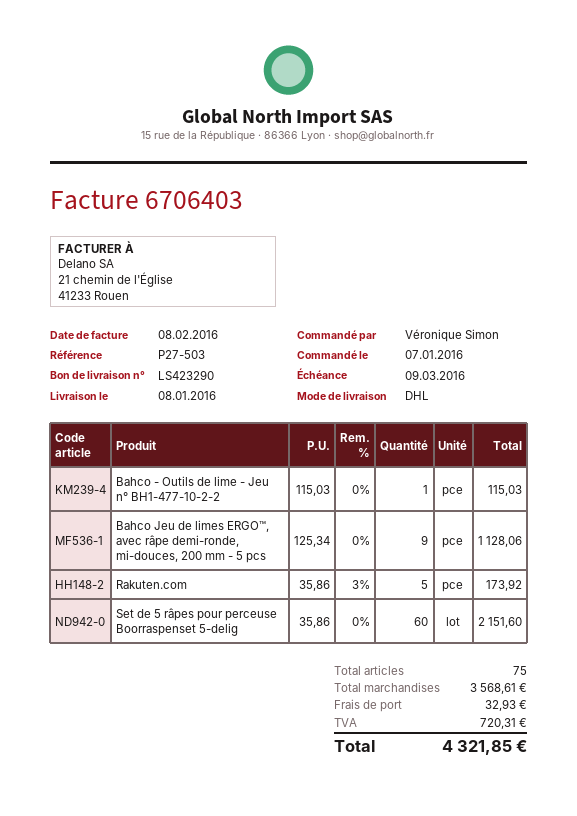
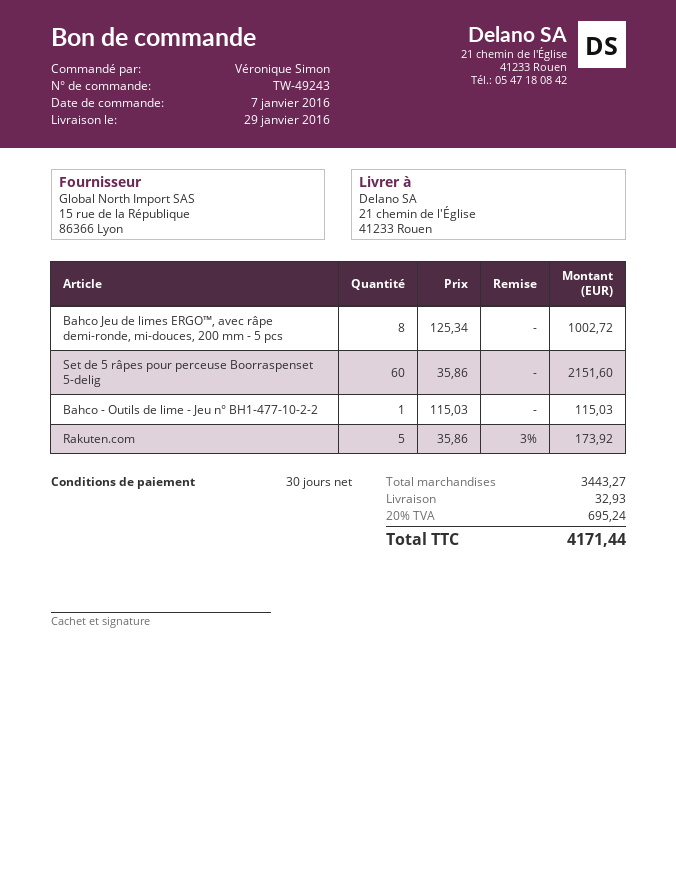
delivery date: 2016-01-08 -> 2016-01-29
Bahco Jeu de limes ERGO™, avec râpe demi-ronde, mi-douces, 200 mm - 5 pcs: 9 x 125.34 = 1128.06 -> 8 x 125.34 = 1002.72
subtotal: 3568.61 -> 3443.27
tax: 720.31 -> 695.24
total: 4321.85 -> 4171.44

